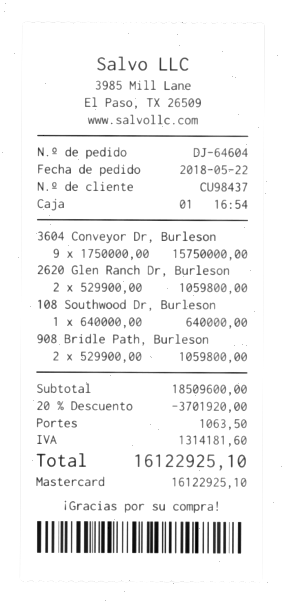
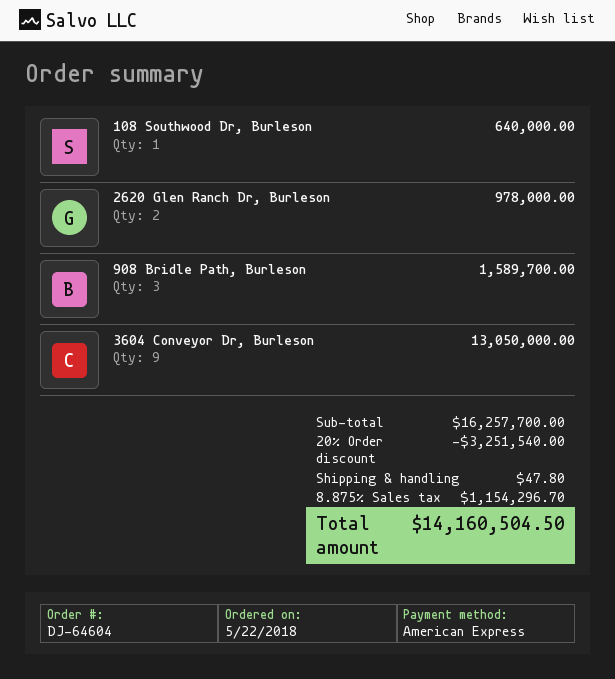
payment method: Mastercard -> American Express
3604 Conveyor Dr, Burleson: 9 for 15750000.00 -> 9 for 13050000.00
2620 Glen Ranch Dr, Burleson: 2 for 1059800.00 -> 2 for 978000.00
908 Bridle Path, Burleson: 2 for 1059800.00 -> 3 for 1589700.00
subtotal: 18509600.00 -> 16257700.00
discount: 20% = 3701920.00 -> 20% = 3251540.00
shipping: 1063.50 -> 47.80
tax: 1314181.60 -> 1154296.70
total: 16122925.10 -> 14160504.50

